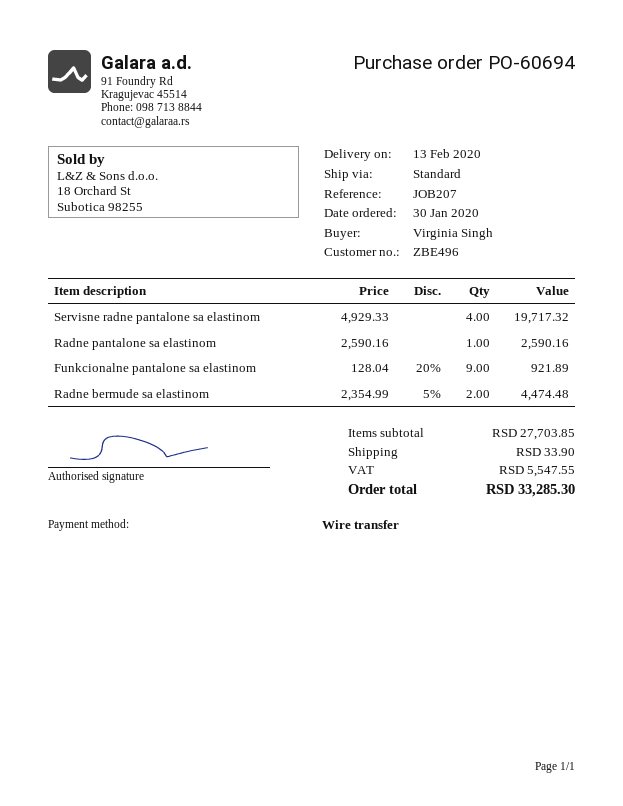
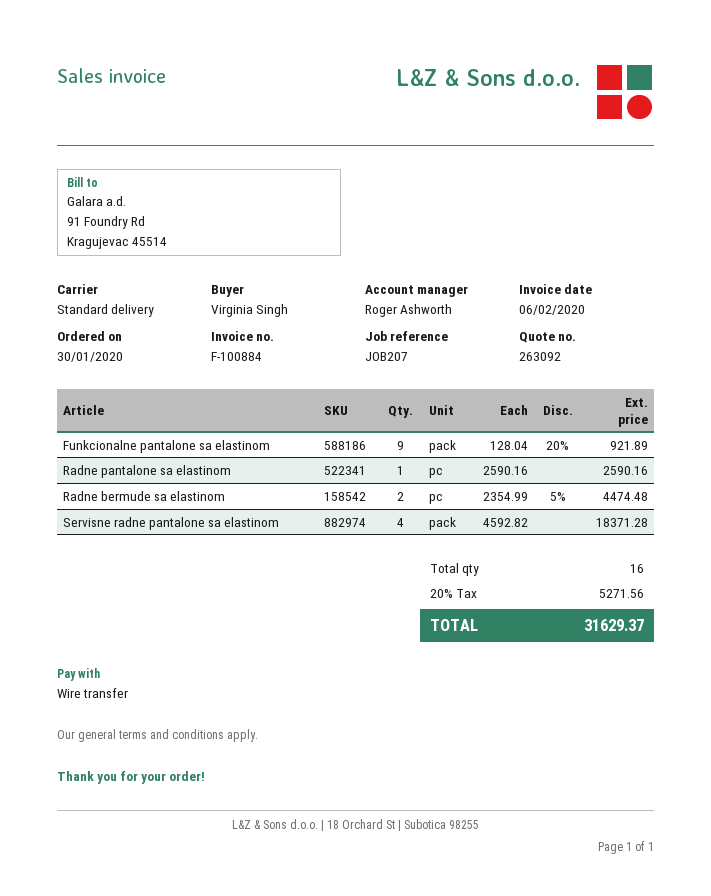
Servisne radne pantalone sa elastinom: 4 x 4929.33 = 19717.32 -> 4 x 4592.82 = 18371.28
shipping: 33.90 -> none
tax: 5547.55 -> 5271.56
total: 33285.30 -> 31629.37

